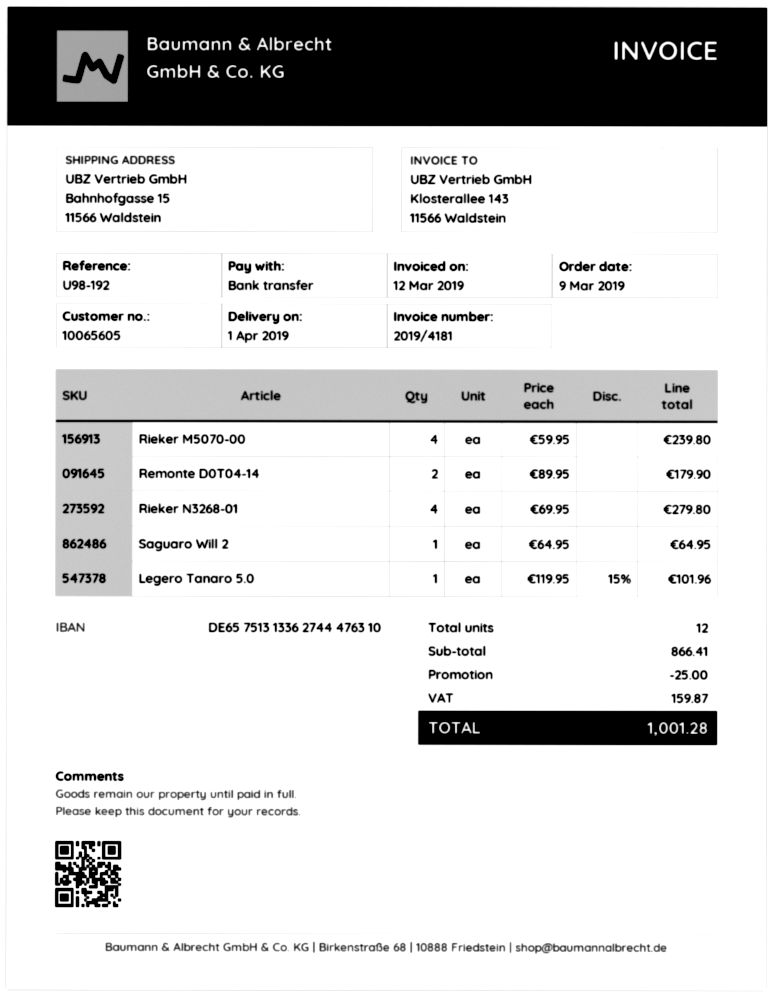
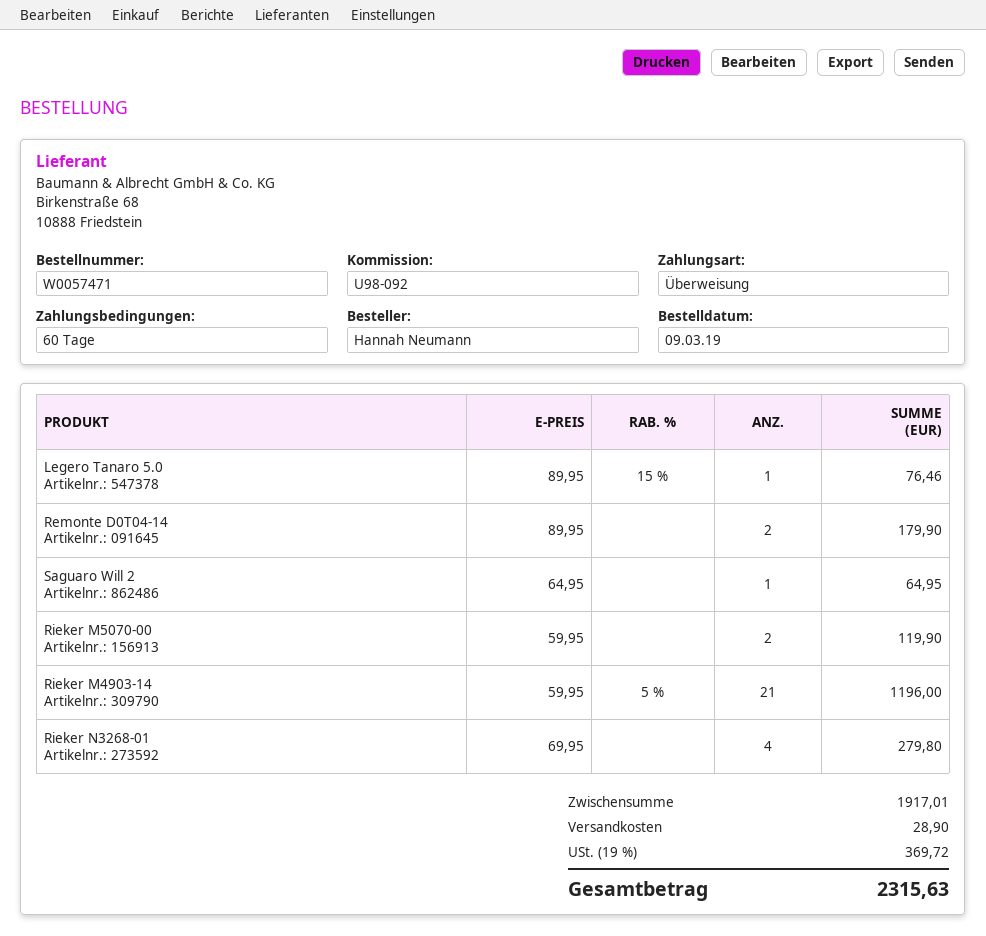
reference: U98-192 -> U98-092
Rieker M5070-00: 4 x 59.95 = 239.80 -> 2 x 59.95 = 119.90
Legero Tanaro 5.0: 1 x 119.95 - 15% = 101.96 -> 1 x 89.95 - 15% = 76.46
Rieker M4903-14: none -> 21 x 59.95 - 5% = 1196.00
subtotal: 866.41 -> 1917.01
discount: 25.00 -> none
shipping: none -> 28.90
tax: 159.87 -> 369.72
total: 1001.28 -> 2315.63

